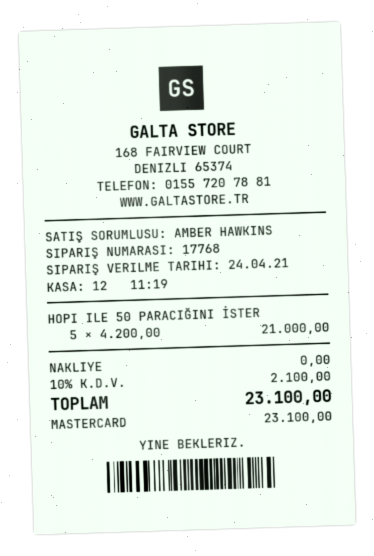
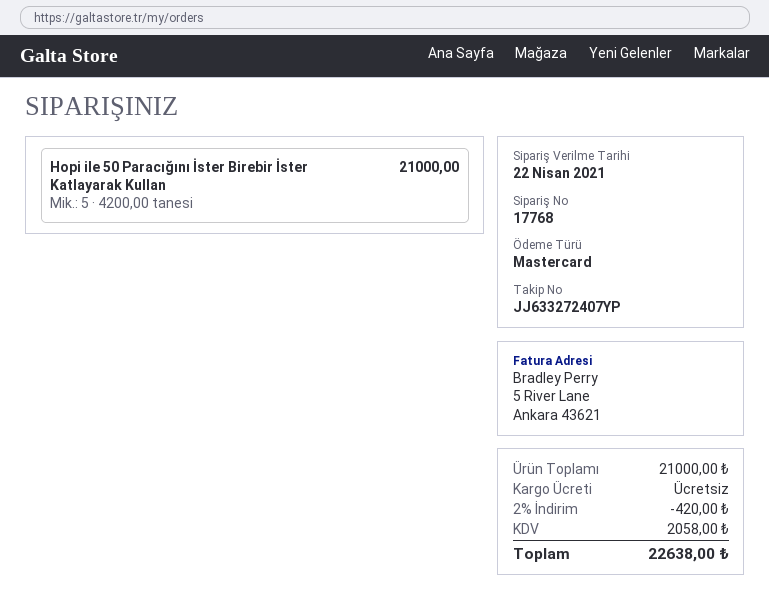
order date: 2021-04-24 -> 2021-04-22
discount: none -> 2% = 420.00
tax: 2100.00 -> 2058.00
total: 23100.00 -> 22638.00

